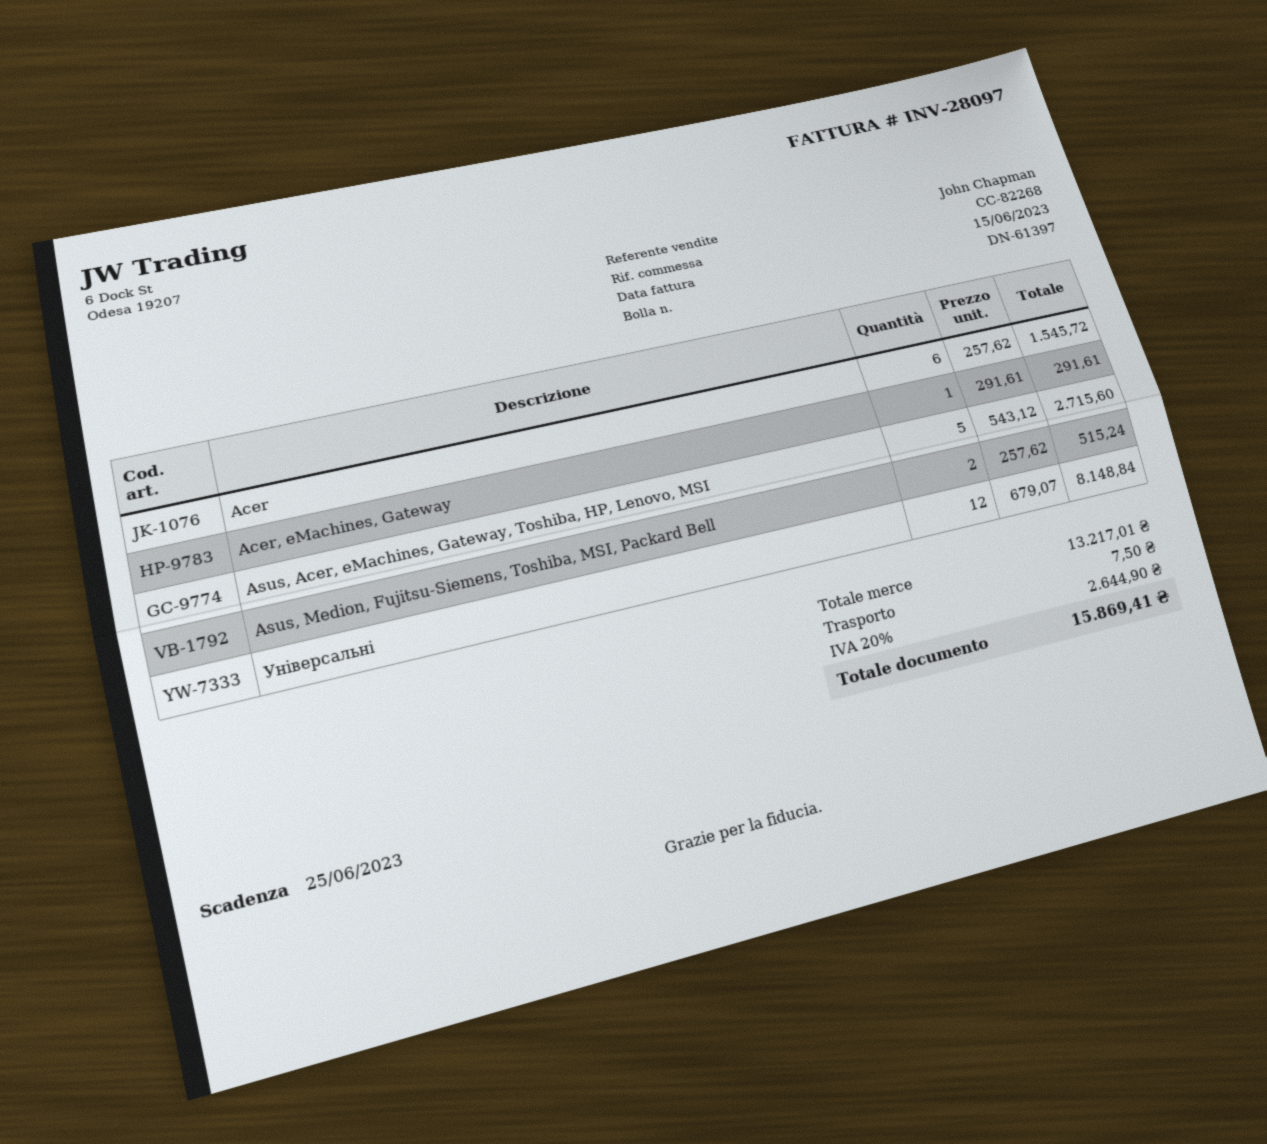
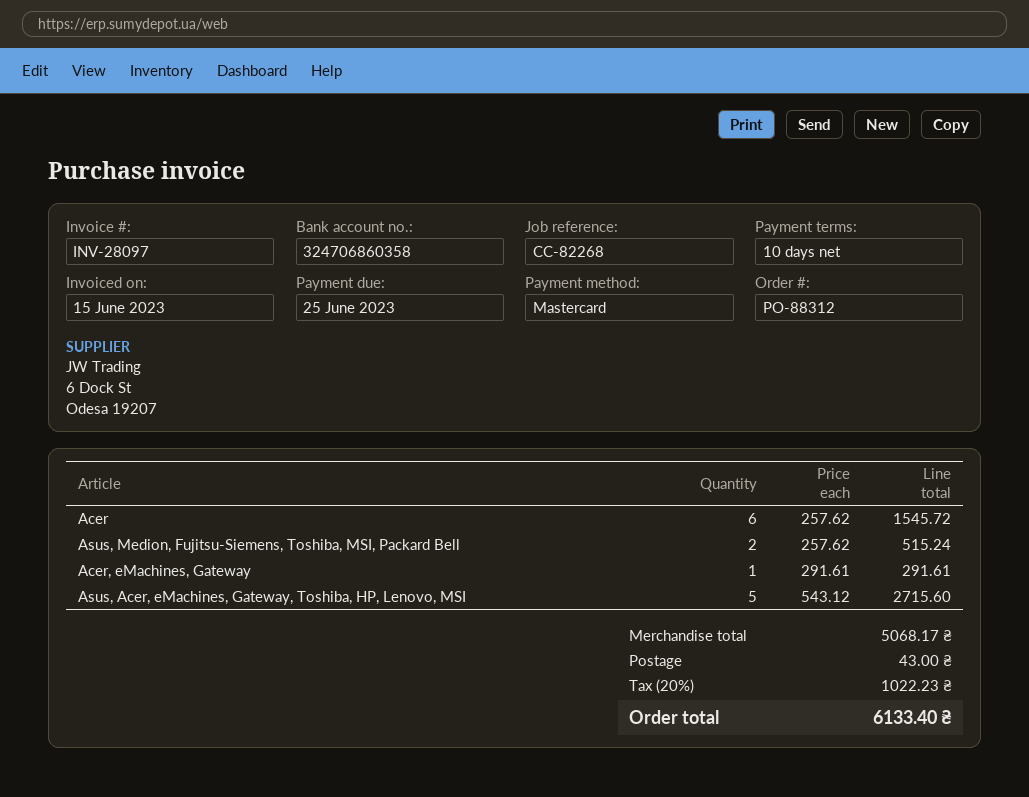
Універсальні: 12 x 679.07 = 8148.84 -> none
subtotal: 13217.01 -> 5068.17
shipping: 7.50 -> 43.00
tax: 20% = 2644.90 -> 20% = 1022.23
total: 15869.41 -> 6133.40

